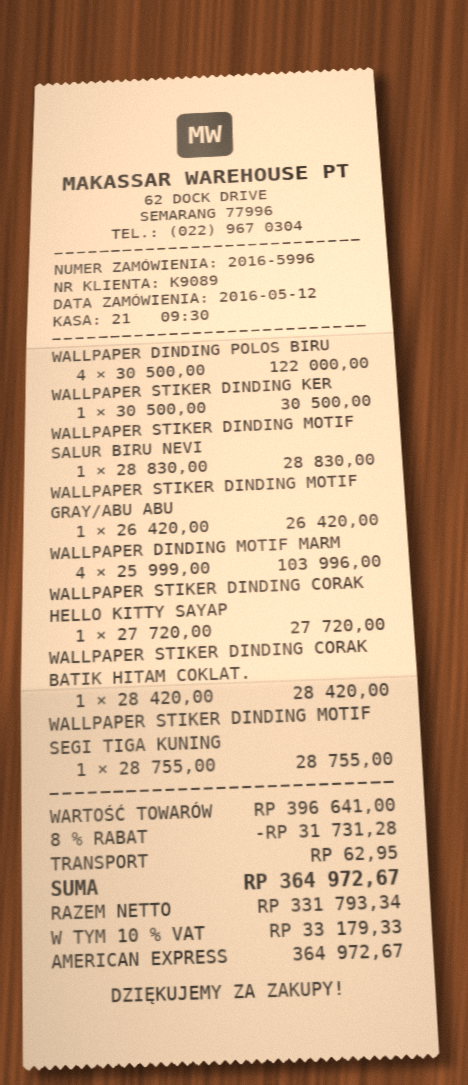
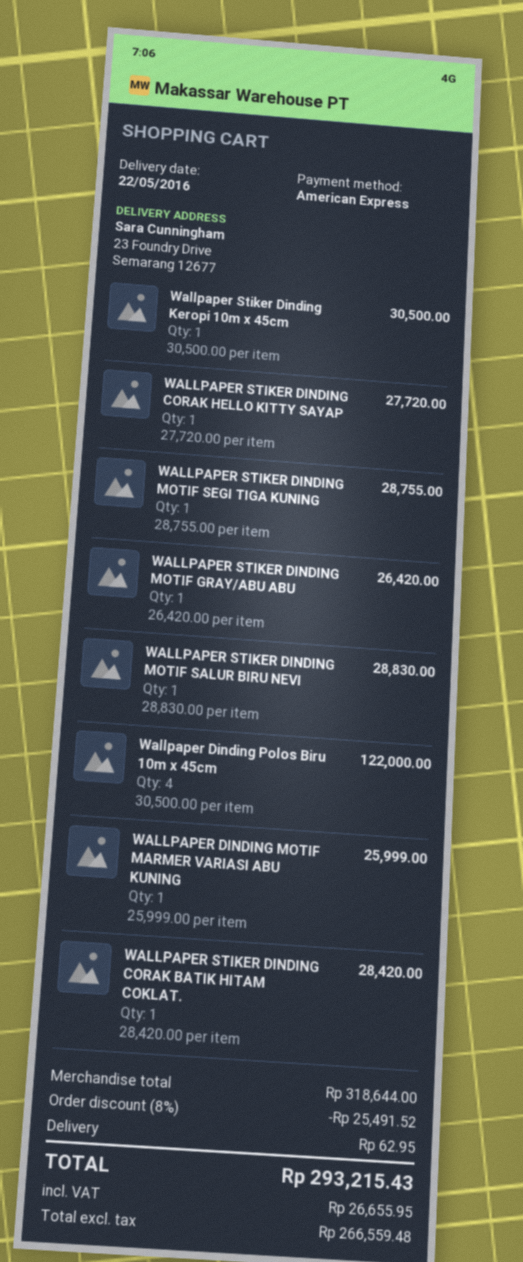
WALLPAPER DINDING MOTIF MARM: 4 x 25999.00 = 103996.00 -> 1 x 25999.00 = 25999.00
subtotal: 396641.00 -> 318644.00
discount: 8% = 31731.28 -> 8% = 25491.52
net: 331793.34 -> 266559.48
tax: 33179.33 -> 26655.95
total: 364972.67 -> 293215.43

